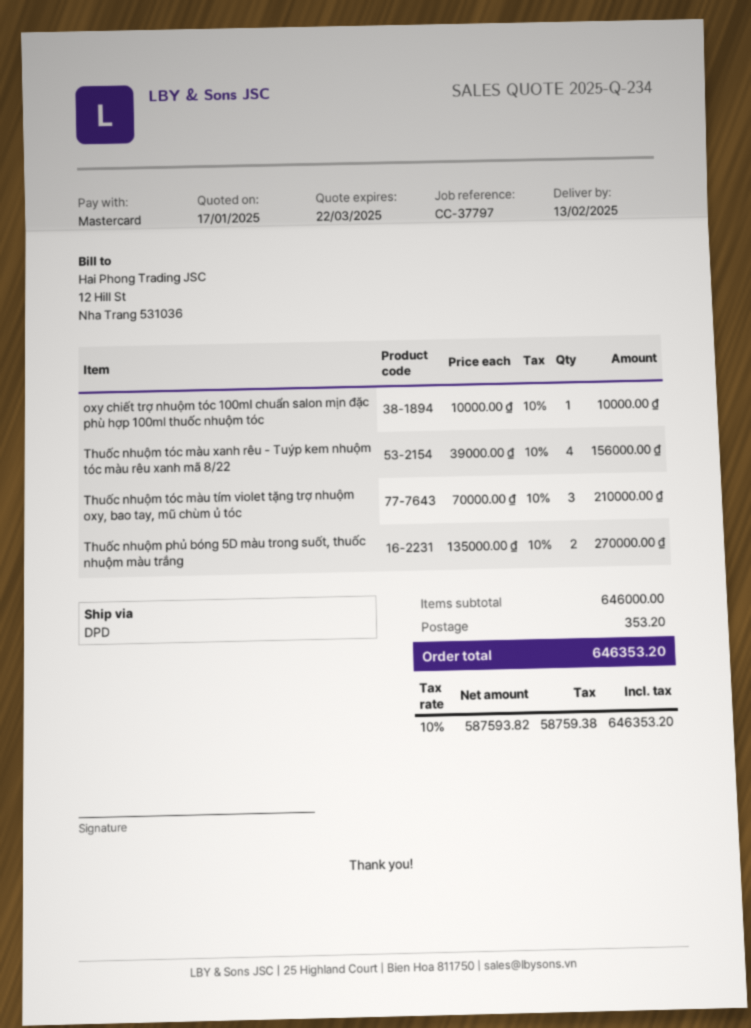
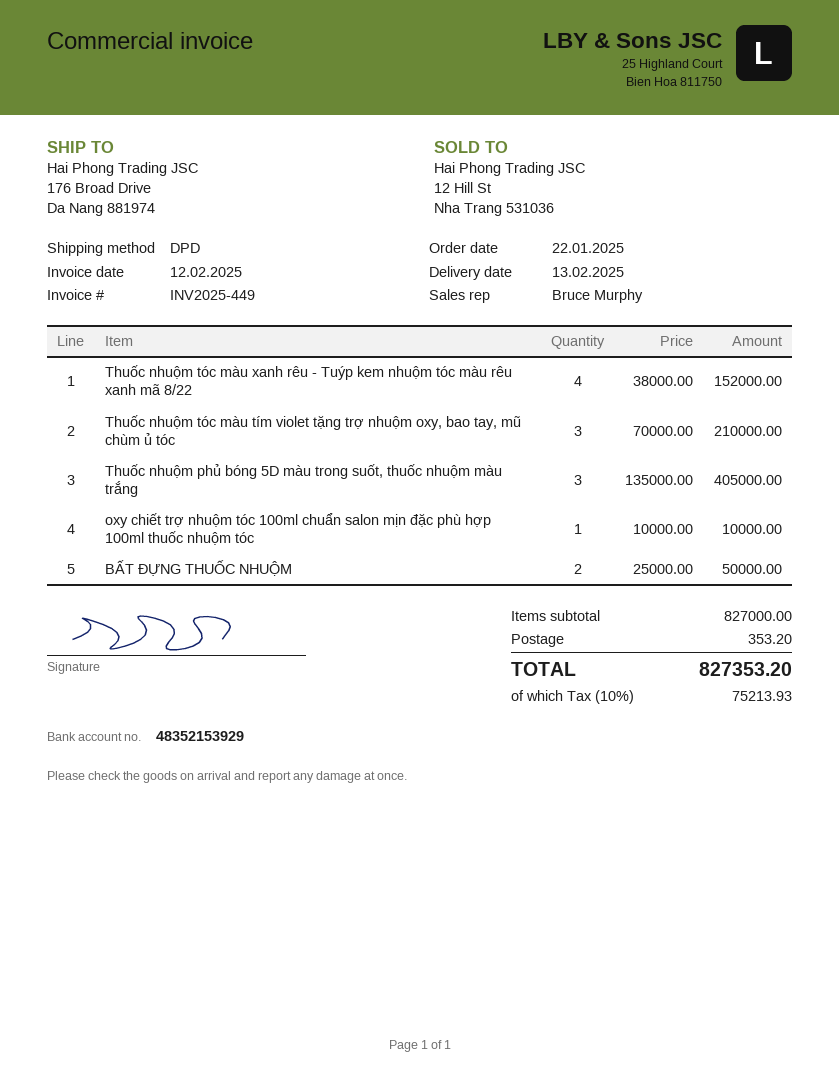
Thuốc nhuộm tóc màu xanh rêu - Tuýp kem nhuộm tóc màu rêu xanh mã 8/22: 4 x 39000.00 = 156000.00 -> 4 x 38000.00 = 152000.00
Thuốc nhuộm phủ bóng 5D màu trong suốt, thuốc nhuộm màu trắng: 2 x 135000.00 = 270000.00 -> 3 x 135000.00 = 405000.00
BẤT ĐỰNG THUỐC NHUỘM: none -> 2 x 25000.00 = 50000.00
subtotal: 646000.00 -> 827000.00
tax: 10% = 58759.38 -> 10% = 75213.93
total: 646353.20 -> 827353.20

